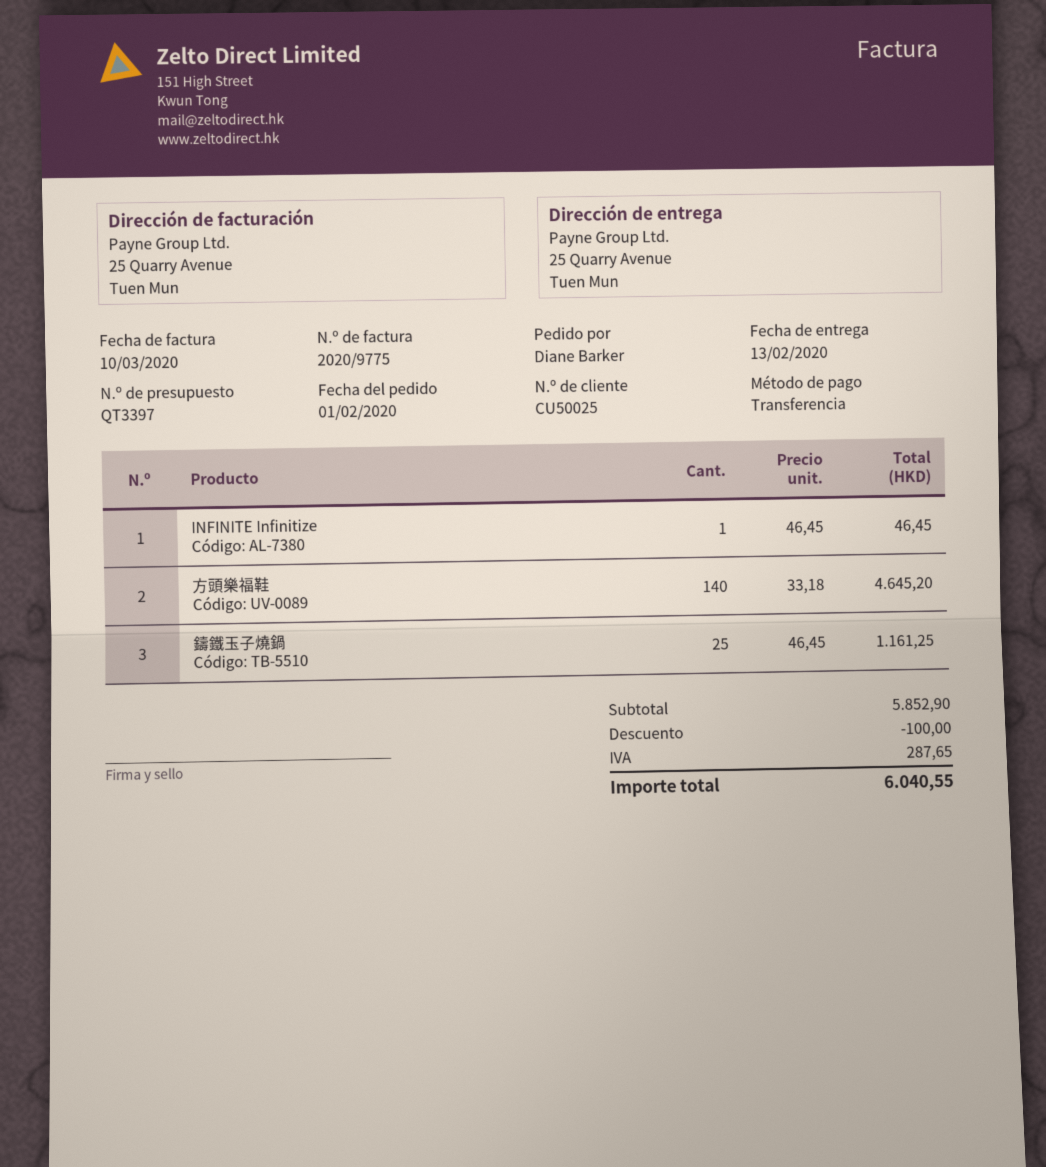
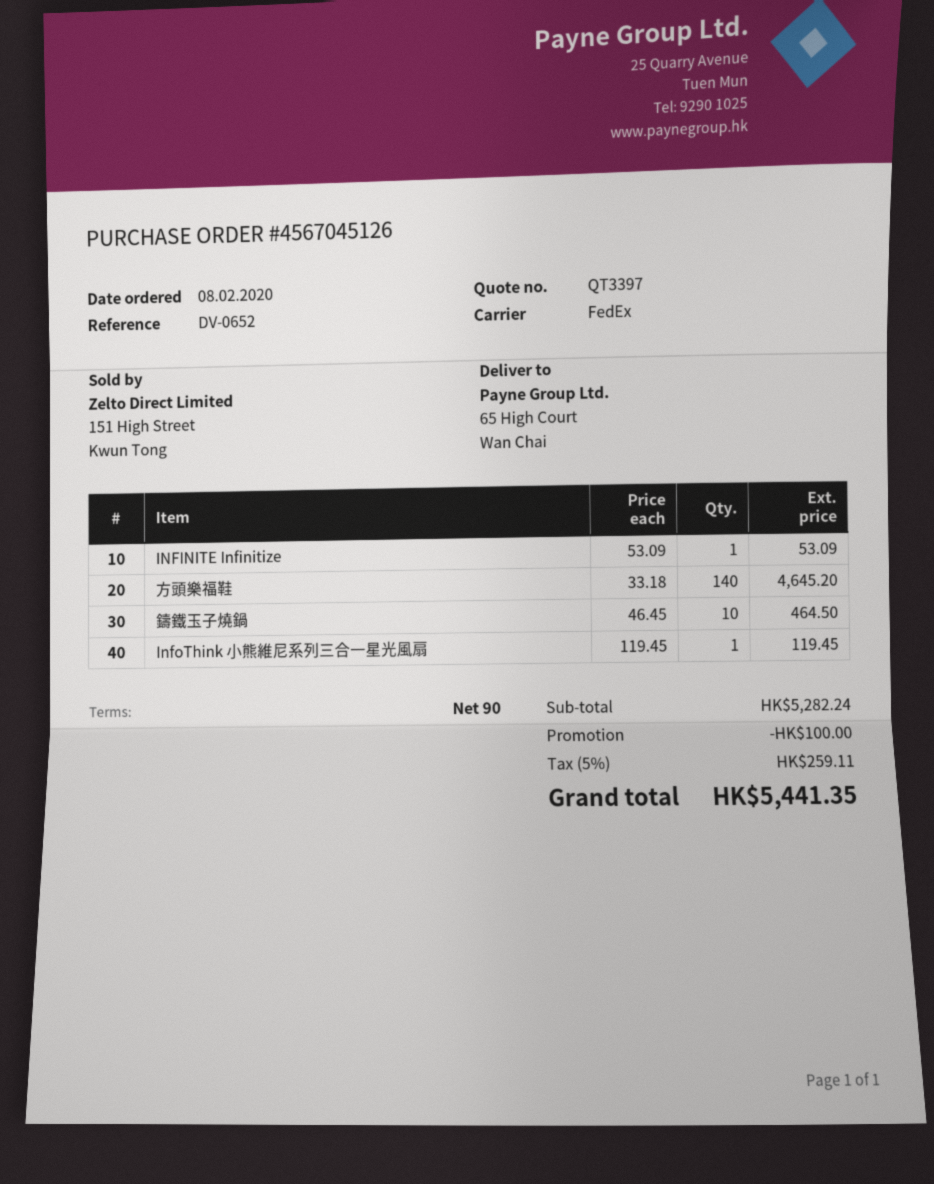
order date: 2020-02-01 -> 2020-02-08
ship to: 25 Quarry Avenue, Tuen Mun -> 65 High Court, Wan Chai
INFINITE Infinitize: 1 x 46.45 = 46.45 -> 1 x 53.09 = 53.09
鑄鐵玉子燒鍋: 25 x 46.45 = 1161.25 -> 10 x 46.45 = 464.50
InfoThink 小熊維尼系列三合一星光風扇: none -> 1 x 119.45 = 119.45
subtotal: 5852.90 -> 5282.24
tax: 287.65 -> 259.11
total: 6040.55 -> 5441.35

